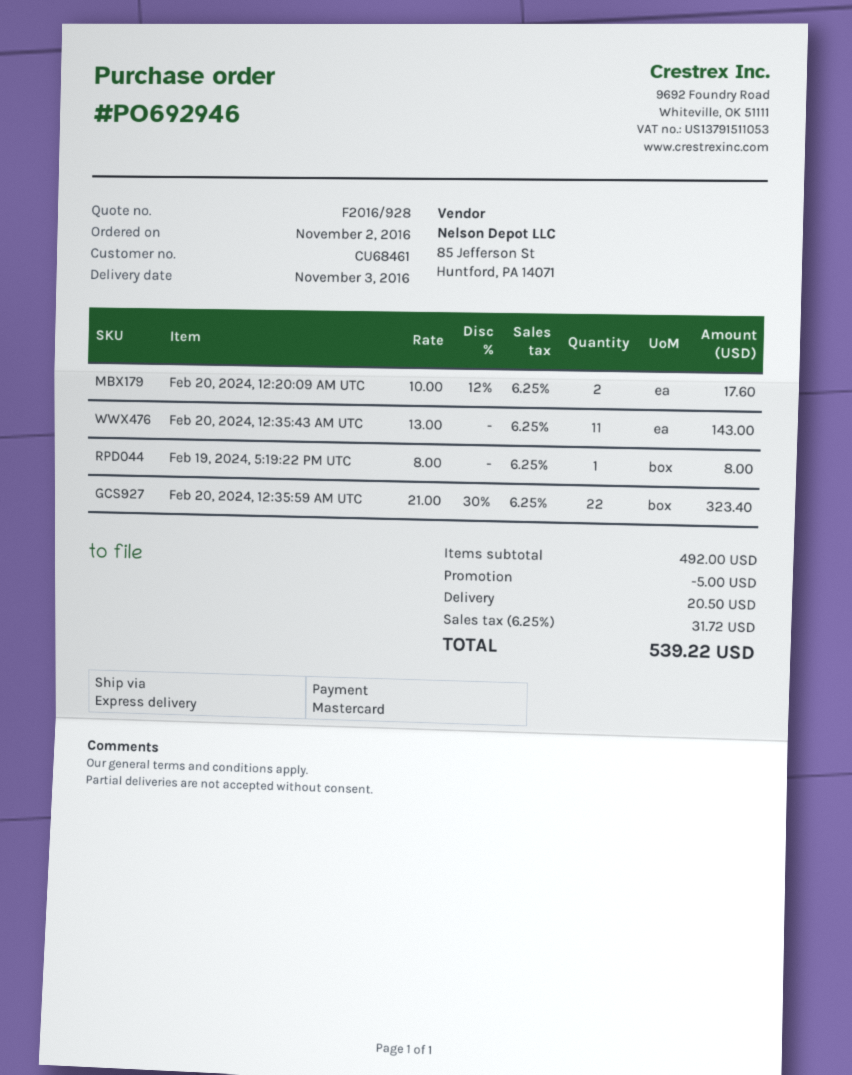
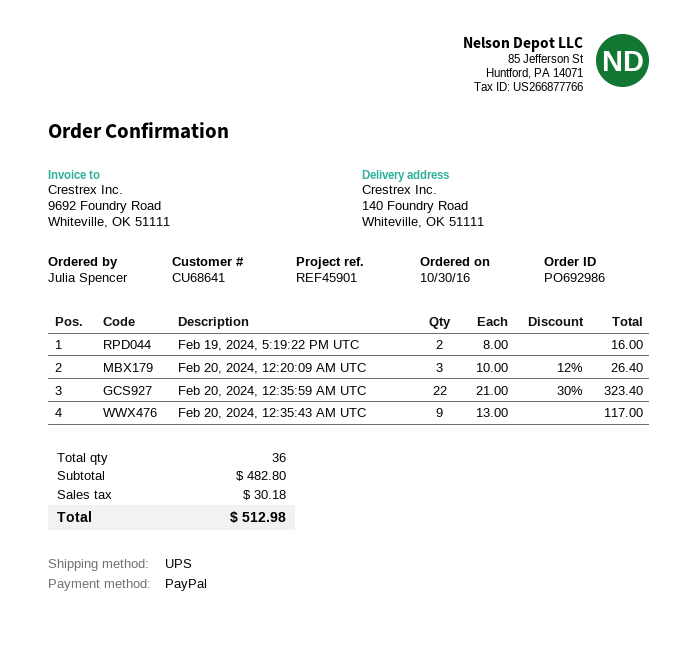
order number: PO692946 -> PO692986
order date: 2016-11-02 -> 2016-10-30
customer number: CU68461 -> CU68641
payment method: Mastercard -> PayPal
shipping method: express -> UPS
Feb 20, 2024, 12:20:09 AM UTC: 2 x 10.00 - 12% = 17.60 -> 3 x 10.00 - 12% = 26.40
Feb 20, 2024, 12:35:43 AM UTC: 11 x 13.00 = 143.00 -> 9 x 13.00 = 117.00
Feb 19, 2024, 5:19:22 PM UTC: 1 x 8.00 = 8.00 -> 2 x 8.00 = 16.00
subtotal: 492.00 -> 482.80
discount: 5.00 -> none
shipping: 20.50 -> none
tax: 31.72 -> 30.18
total: 539.22 -> 512.98

